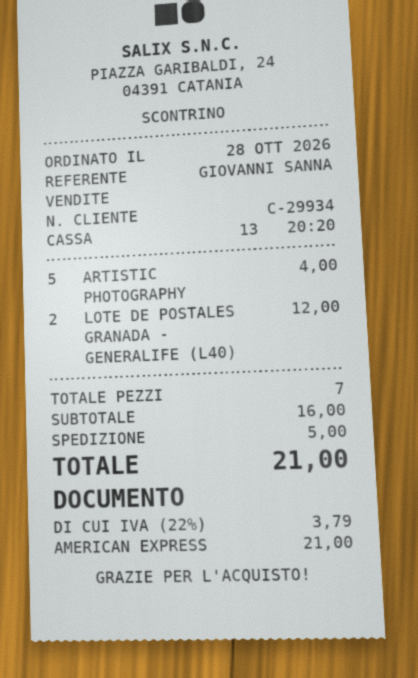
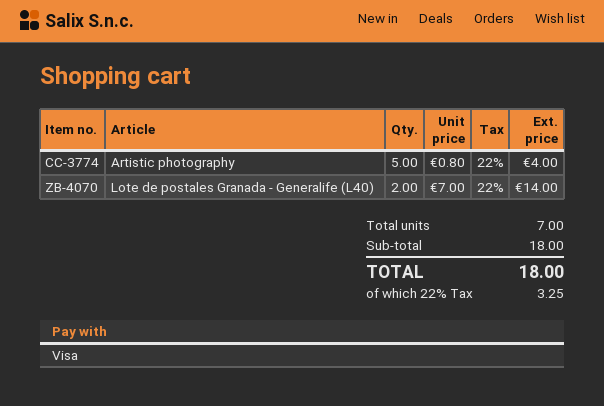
payment method: American Express -> Visa
LOTE DE POSTALES GRANADA - GENERALIFE (L40): 2 for 12.00 -> 2 for 14.00
subtotal: 16.00 -> 18.00
shipping: 5.00 -> none
tax: 22% = 3.79 -> 22% = 3.25
total: 21.00 -> 18.00

